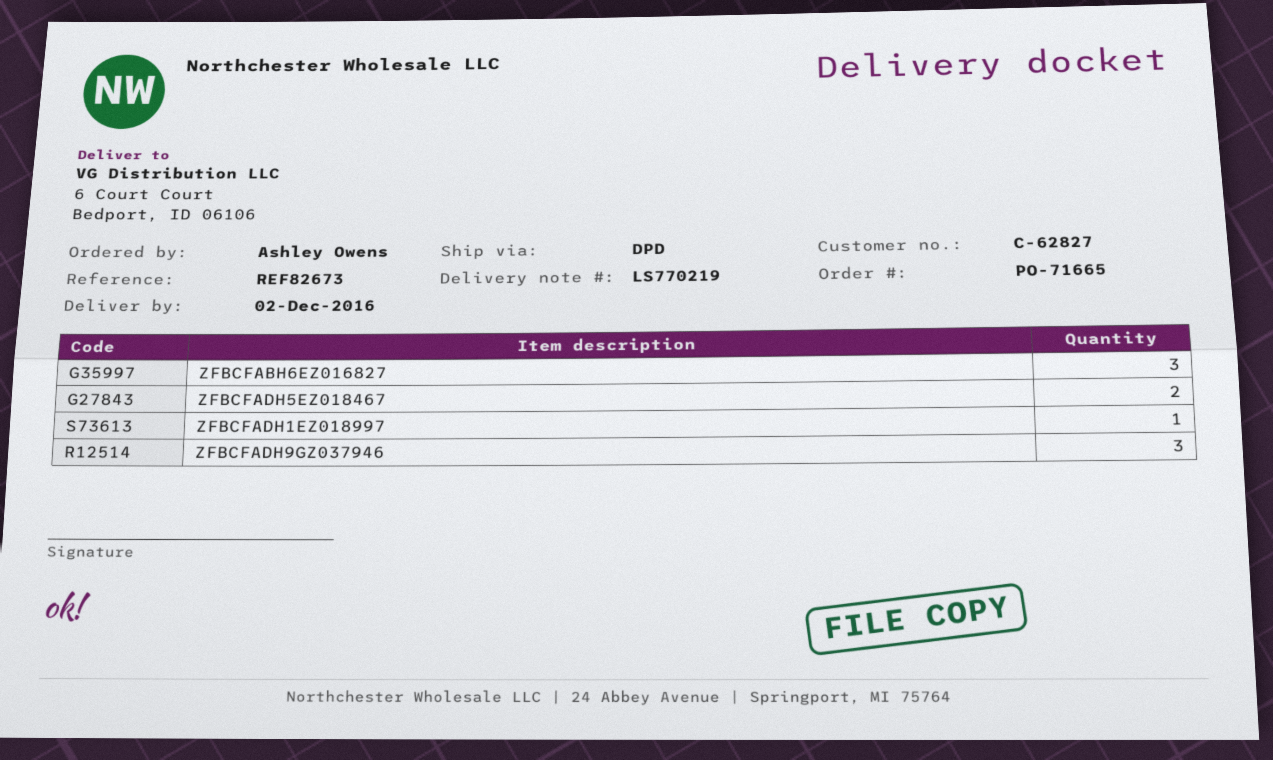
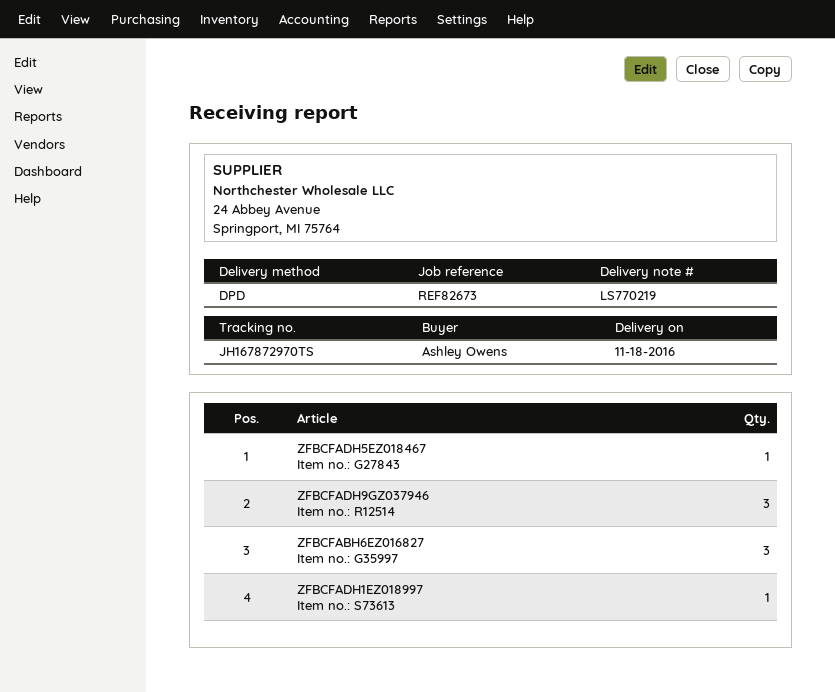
delivery date: 2016-12-02 -> 2016-11-18
ZFBCFADH5EZ018467: 2 -> 1

